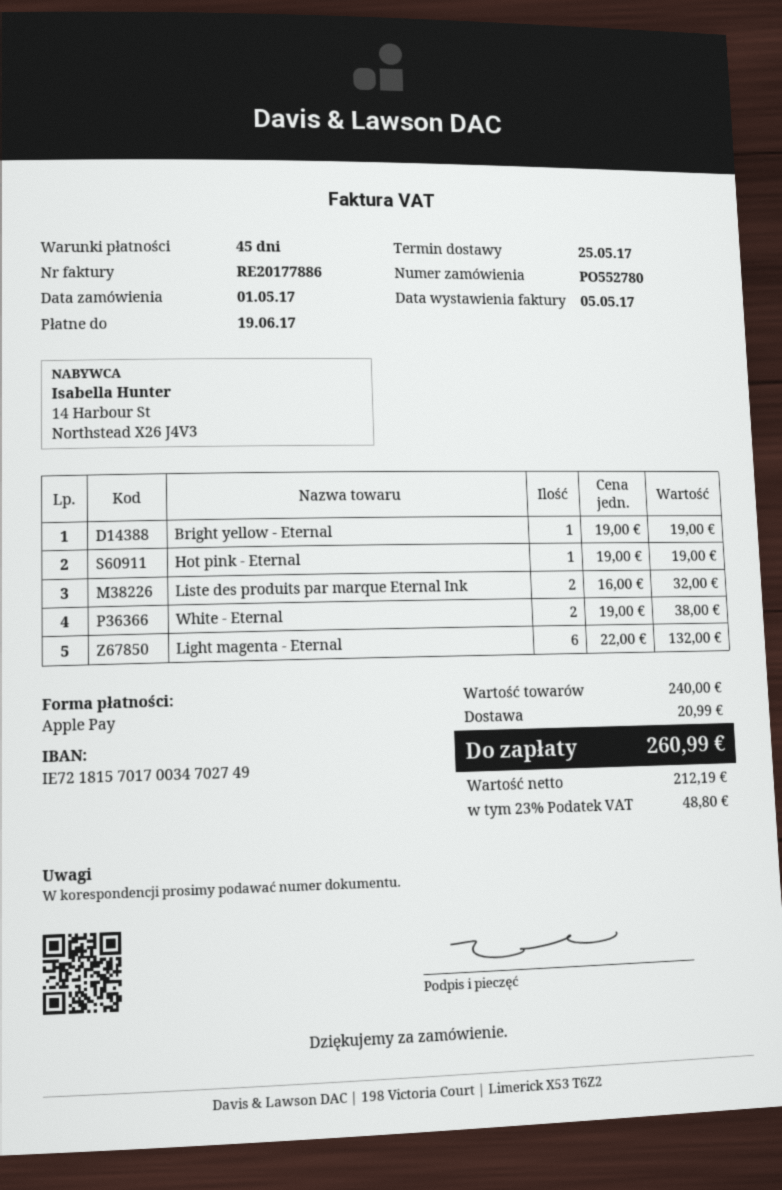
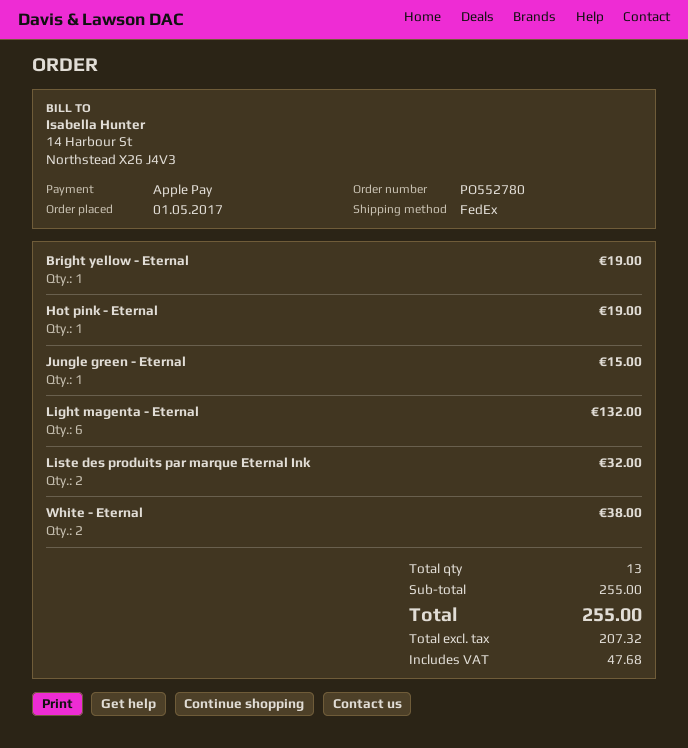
Jungle green - Eternal: none -> 1 for 15.00
subtotal: 240.00 -> 255.00
shipping: 20.99 -> none
net: 212.19 -> 207.32
tax: 48.80 -> 47.68
total: 260.99 -> 255.00

